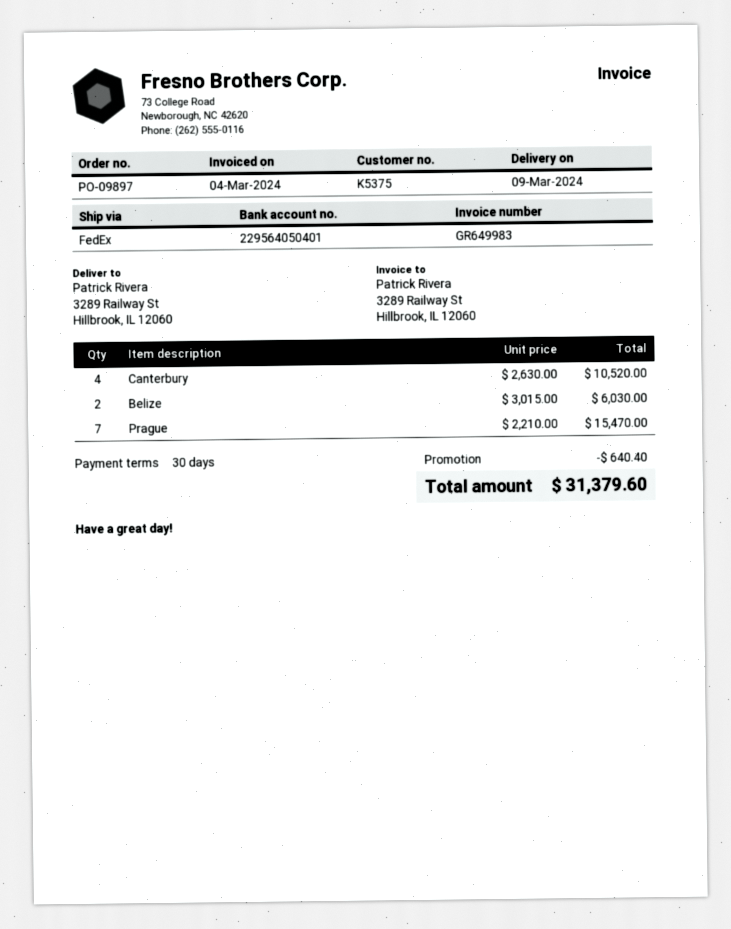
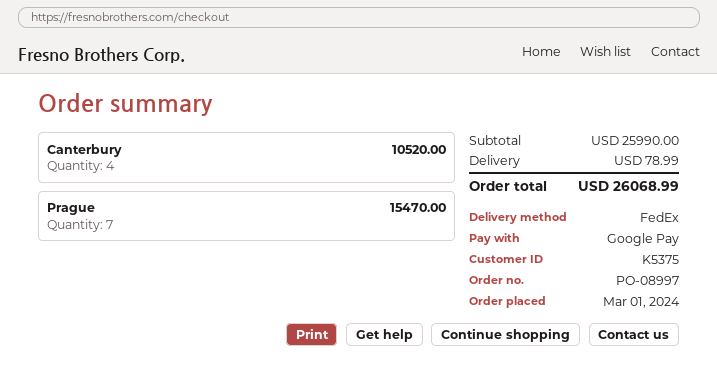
order number: PO-09897 -> PO-08997
Belize: 2 for 6030.00 -> none
discount: 640.40 -> none
shipping: none -> 78.99
total: 31379.60 -> 26068.99

